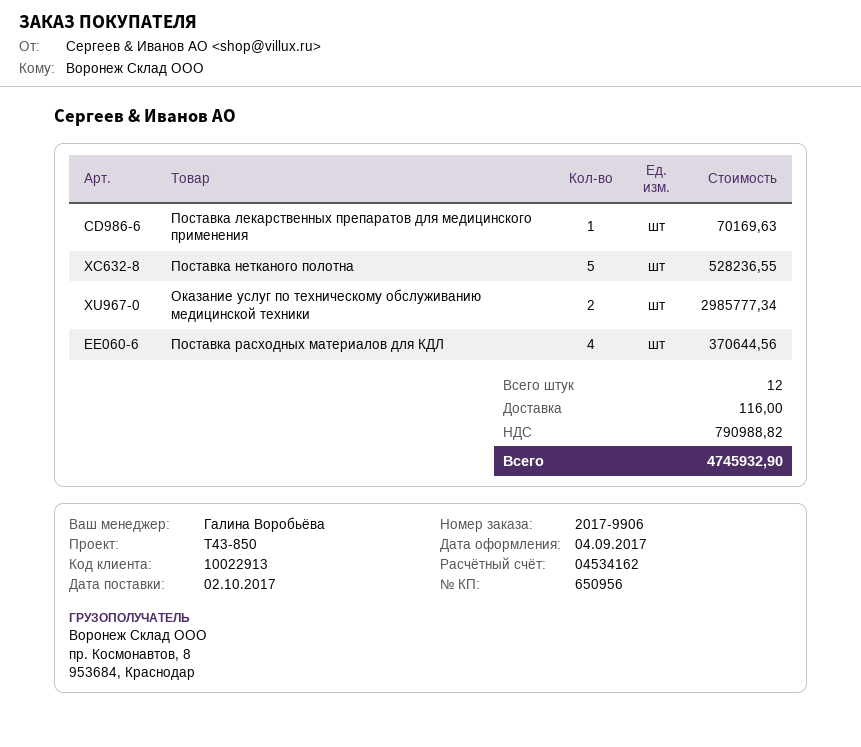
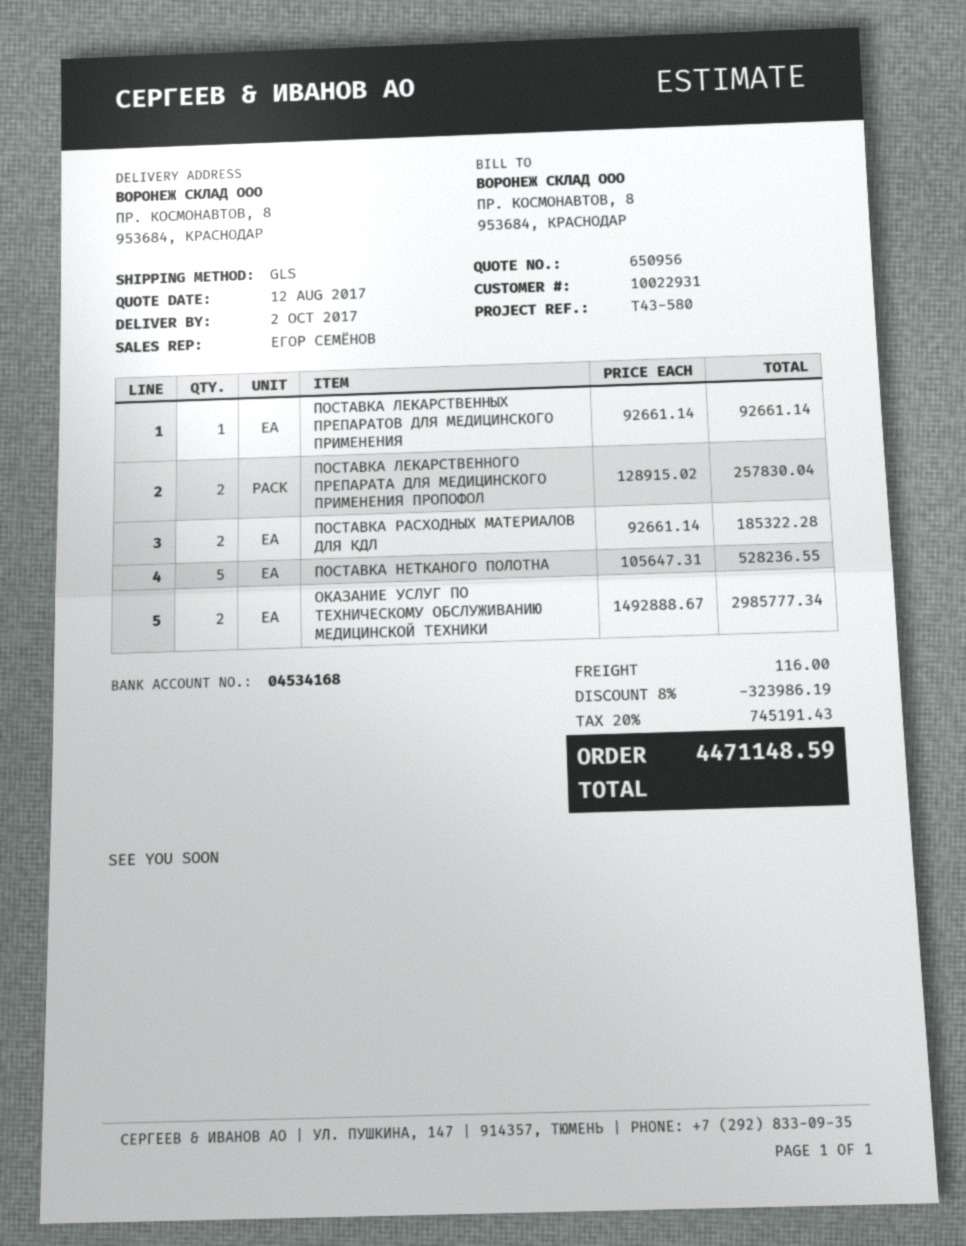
customer number: 10022913 -> 10022931
reference: T43-850 -> T43-580
sales rep: Галина Воробьёва -> ЕГОР СЕМЁНОВ
bank account: 04534162 -> 04534168
Поставка лекарственных препаратов для медицинского применения: 1 for 70169.63 -> 1 for 92661.14
Поставка расходных материалов для КДЛ: 4 for 370644.56 -> 2 for 185322.28
ПОСТАВКА ЛЕКАРСТВЕННОГО ПРЕПАРАТА ДЛЯ МЕДИЦИНСКОГО ПРИМЕНЕНИЯ ПРОПОФОЛ: none -> 2 for 257830.04
discount: none -> 8% = 323986.19
tax: 790988.82 -> 745191.43
total: 4745932.90 -> 4471148.59

